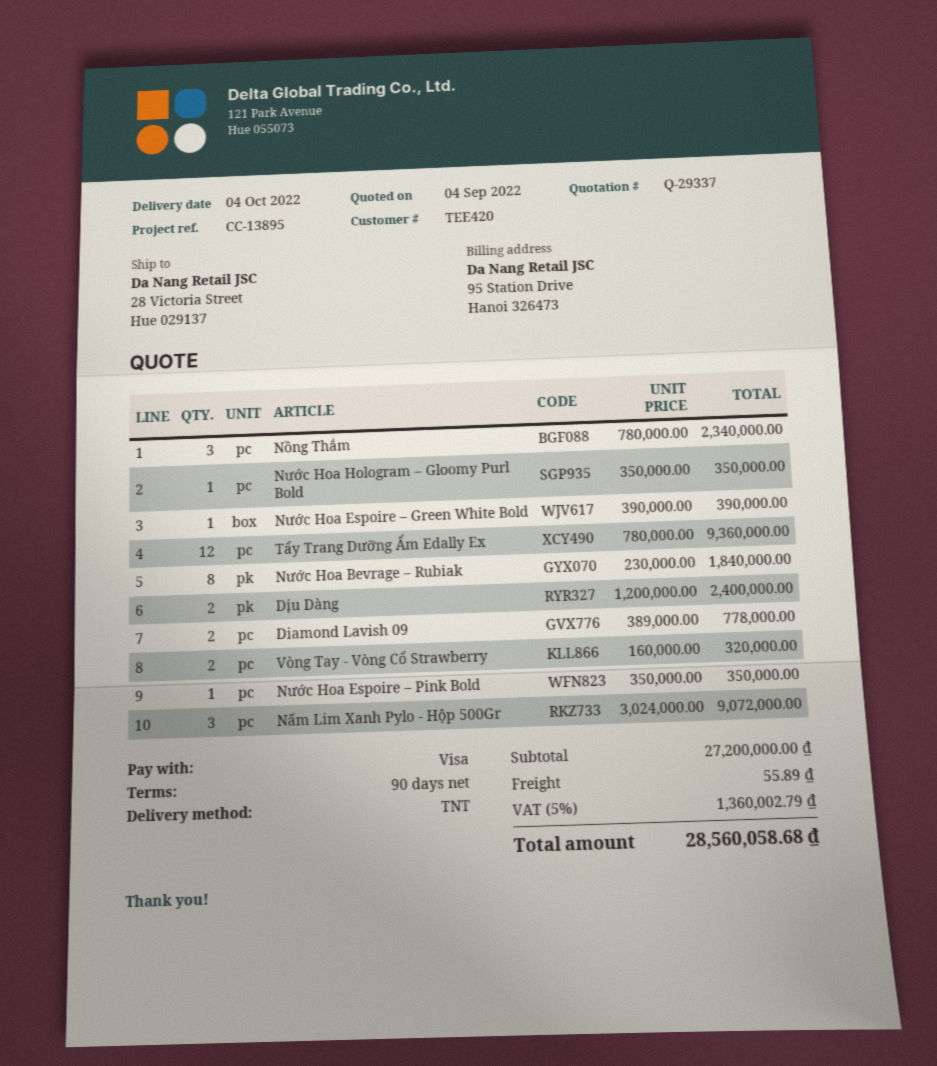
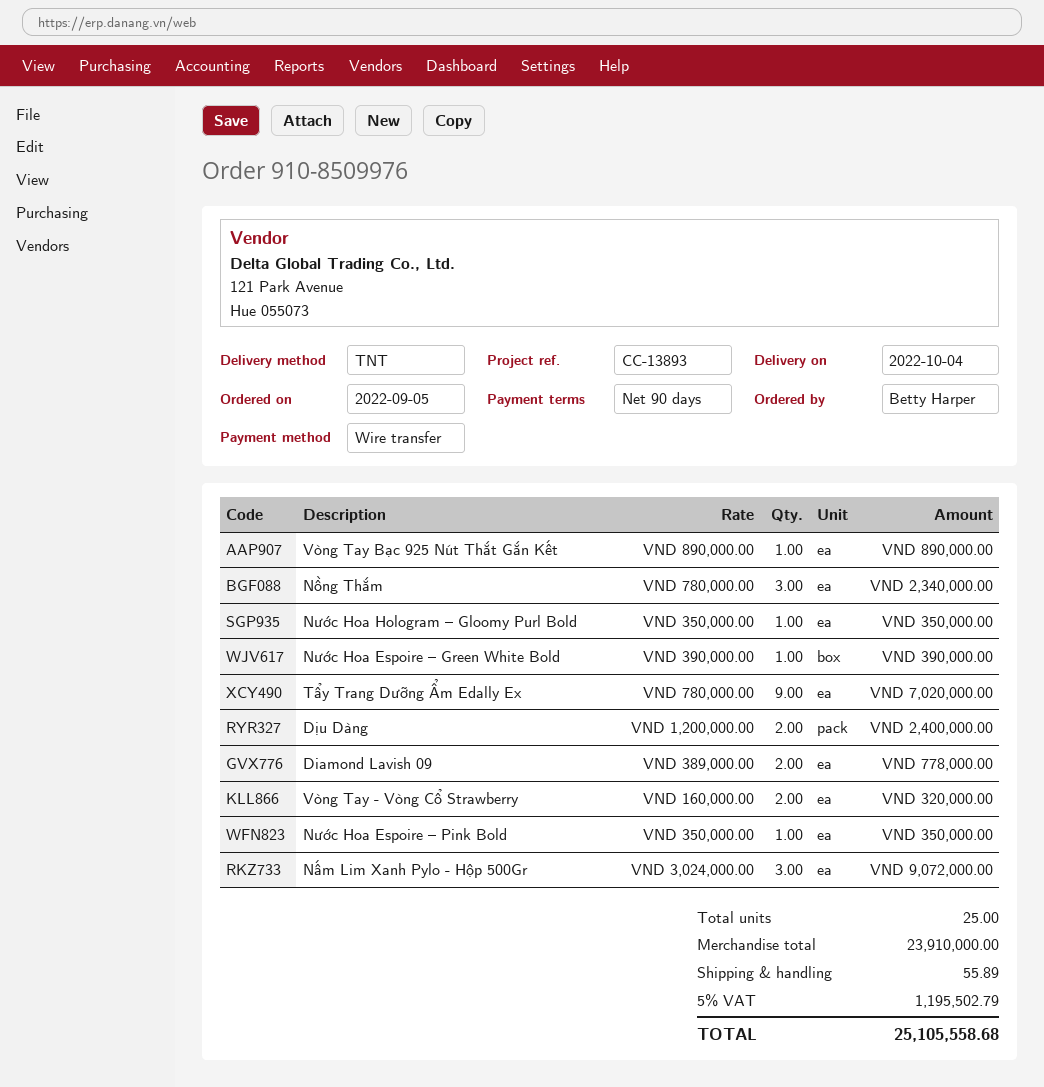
reference: CC-13895 -> CC-13893
payment method: Visa -> bank transfer
Tẩy Trang Dưỡng Ẩm Edally Ex: 12 x 780000.00 = 9360000.00 -> 9 x 780000.00 = 7020000.00
Nước Hoa Bevrage – Rubiak: 8 x 230000.00 = 1840000.00 -> none
Vòng Tay Bạc 925 Nút Thắt Gắn Kết: none -> 1 x 890000.00 = 890000.00
subtotal: 27200000.00 -> 23910000.00
tax: 5% = 1360002.79 -> 5% = 1195502.79
total: 28560058.68 -> 25105558.68

